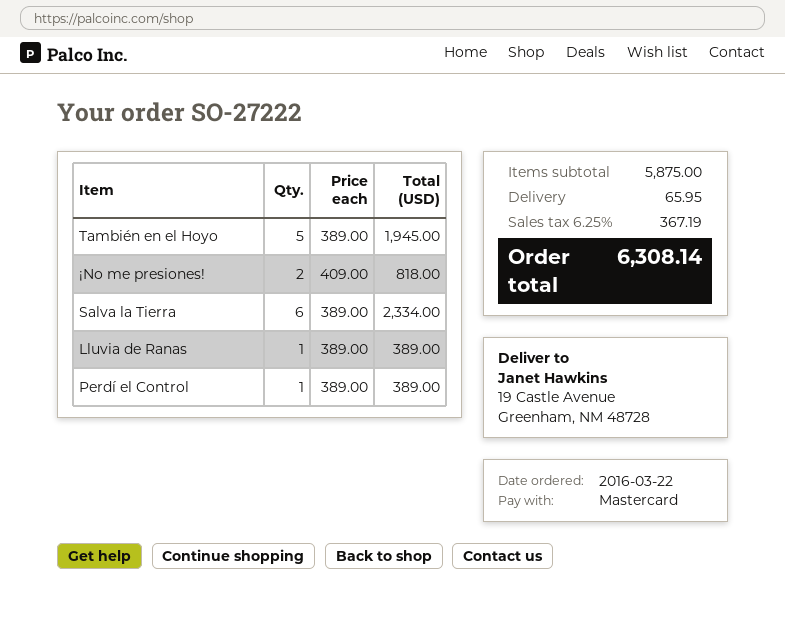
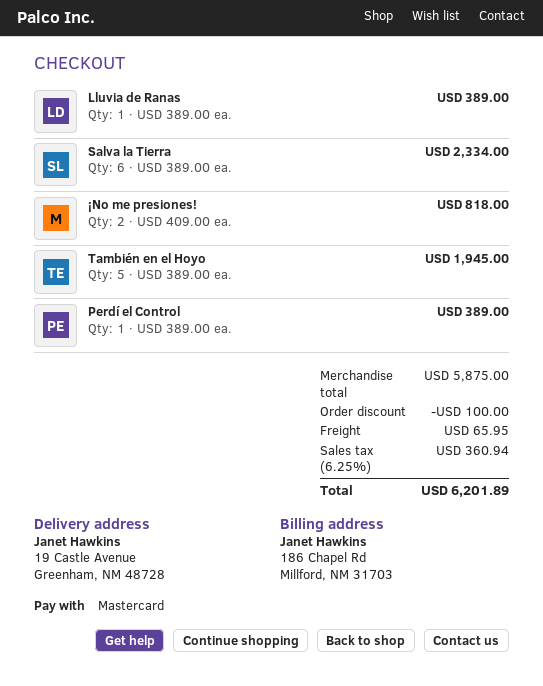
discount: none -> 100.00
tax: 6.25% = 367.19 -> 6.25% = 360.94
total: 6308.14 -> 6201.89

